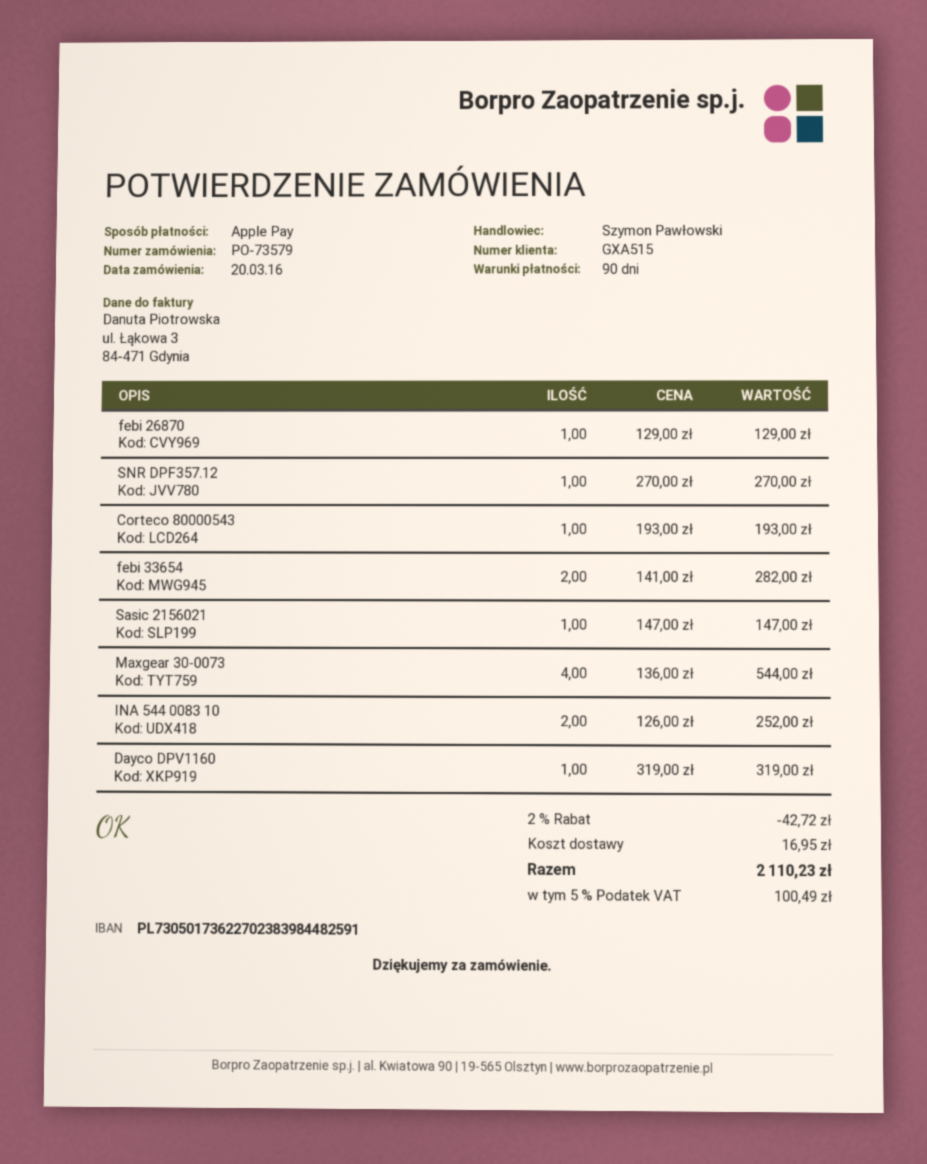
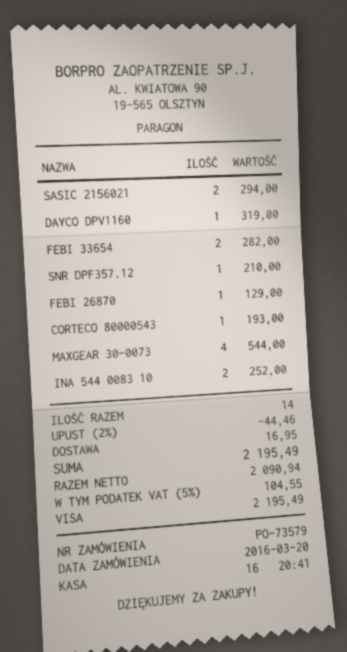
payment method: Apple Pay -> Visa
SNR DPF357.12: 1 for 270.00 -> 1 for 210.00
Sasic 2156021: 1 for 147.00 -> 2 for 294.00
discount: 2% = 42.72 -> 2% = 44.46
tax: 5% = 100.49 -> 5% = 104.55
total: 2110.23 -> 2195.49

